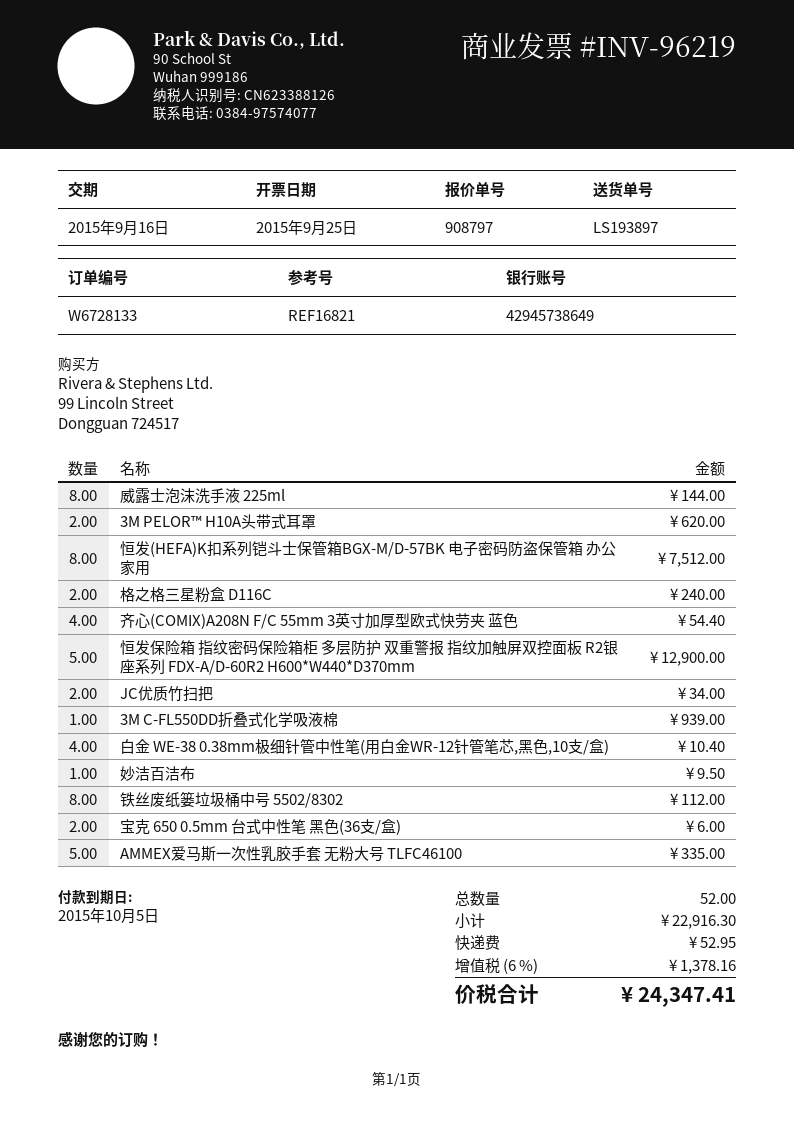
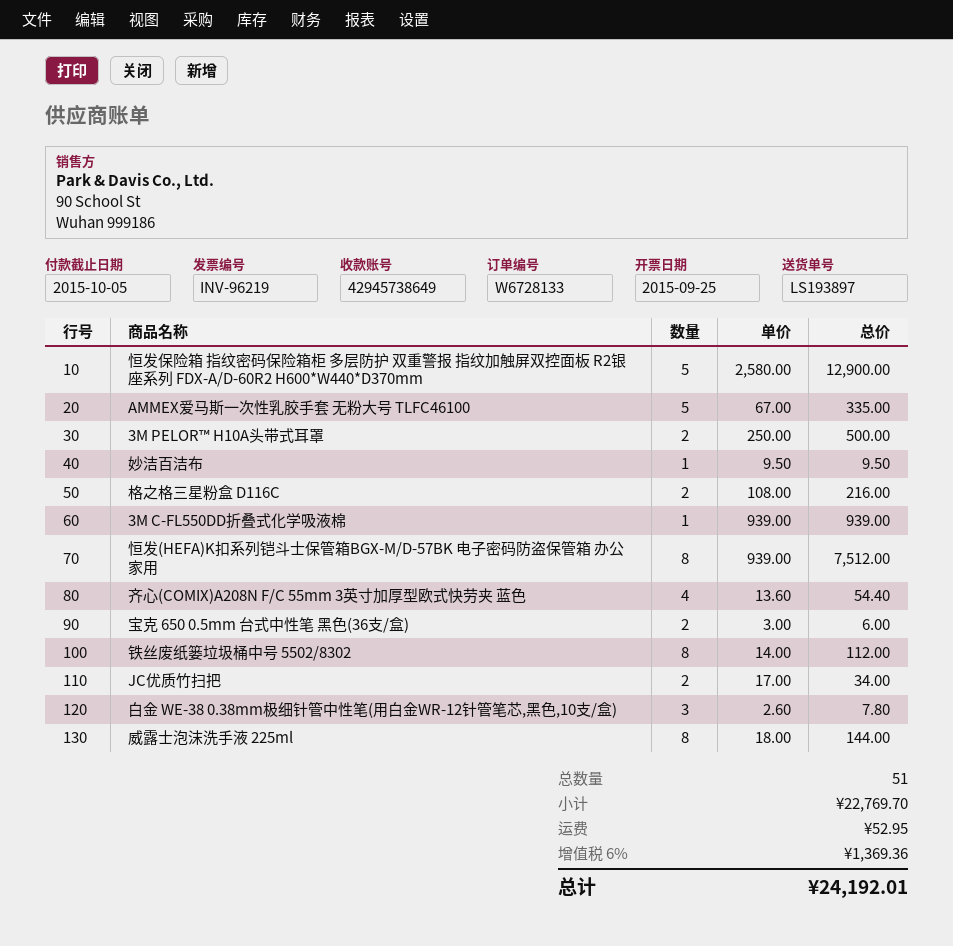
3M PELOR™ H10A头带式耳罩: 2 for 620.00 -> 2 for 500.00
格之格三星粉盒 D116C: 2 for 240.00 -> 2 for 216.00
白金 WE-38 0.38mm极细针管中性笔(用白金WR-12针管笔芯,黑色,10支/盒): 4 for 10.40 -> 3 for 7.80
total quantity: 52 -> 51
subtotal: 22916.30 -> 22769.70
tax: 6% = 1378.16 -> 6% = 1369.36
total: 24347.41 -> 24192.01

